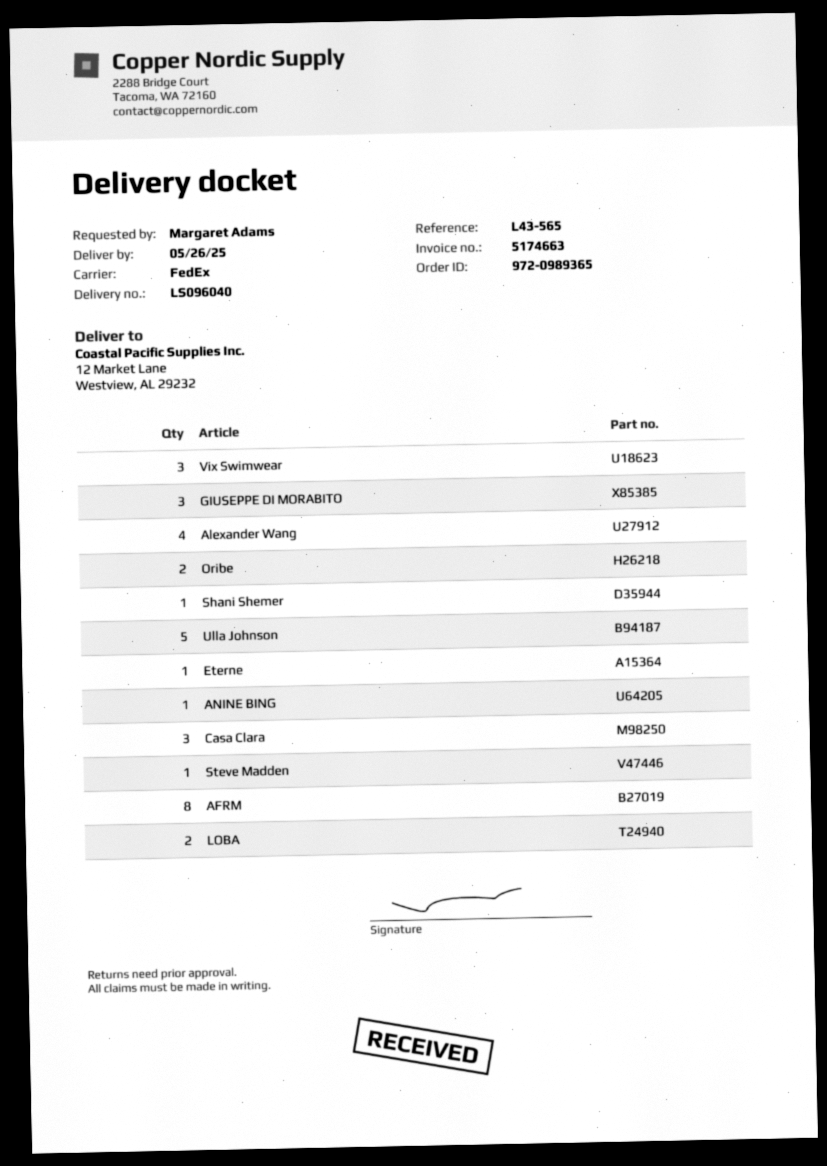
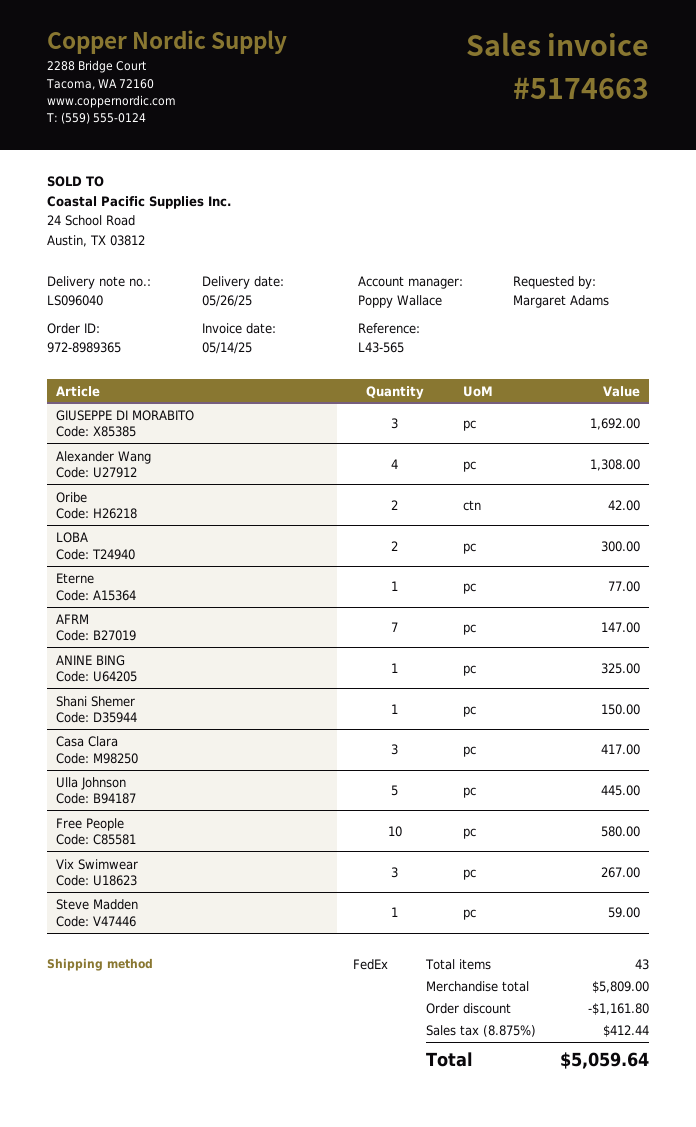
order number: 972-0989365 -> 972-8989365
AFRM: 8 -> 7
Free People: none -> 10

